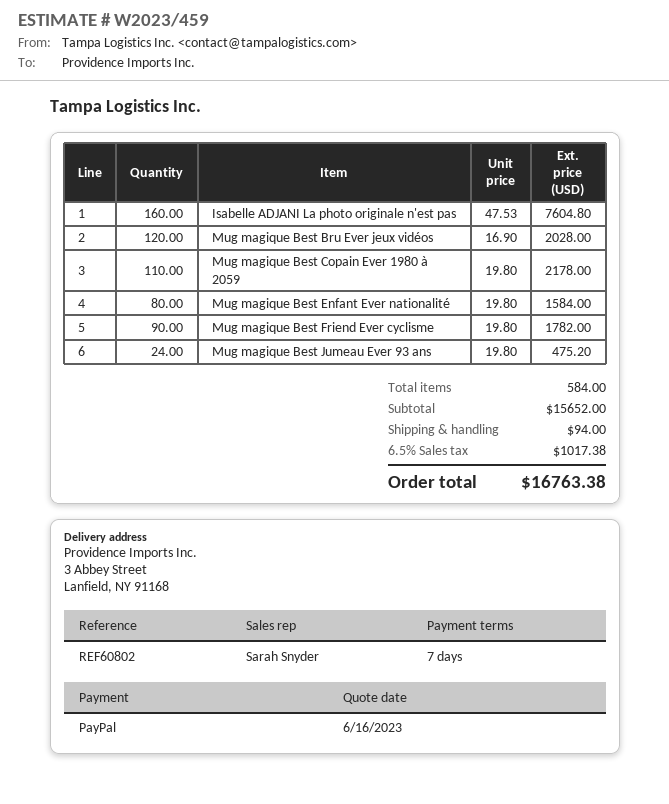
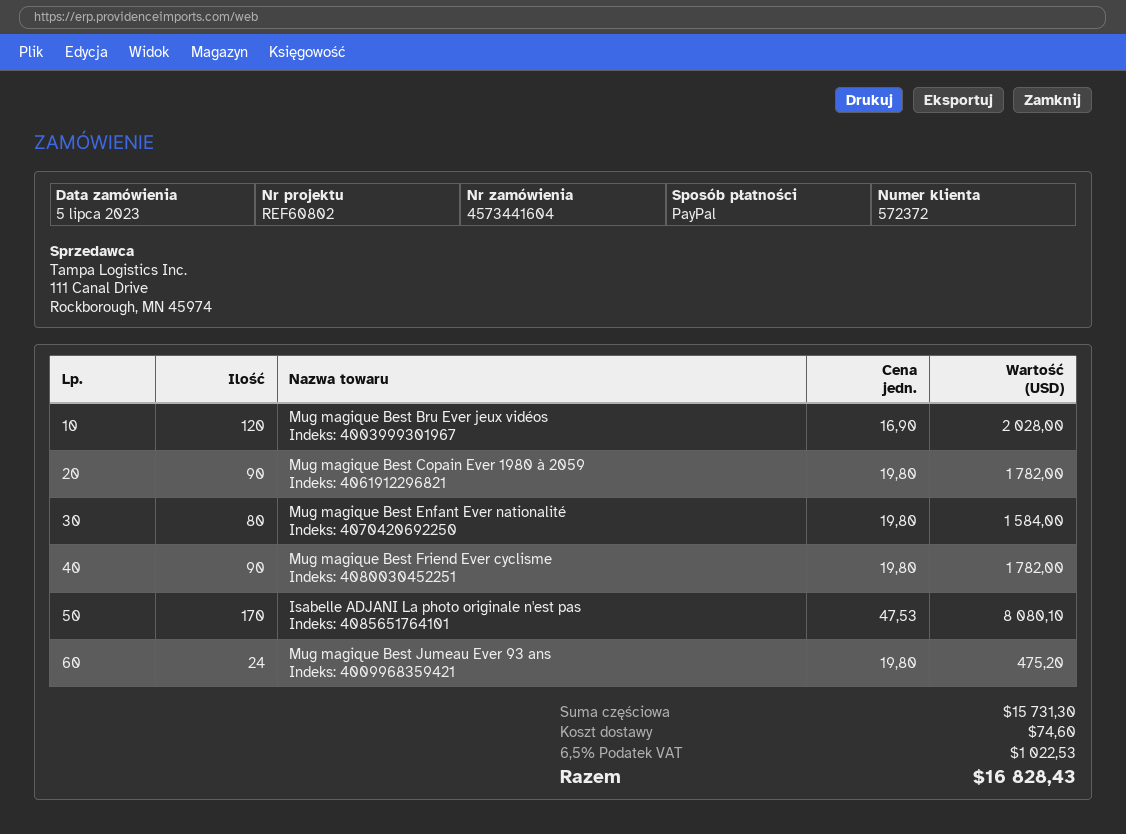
Isabelle ADJANI La photo originale n'est pas: 160 x 47.53 = 7604.80 -> 170 x 47.53 = 8080.10
Mug magique Best Copain Ever 1980 à 2059: 110 x 19.80 = 2178.00 -> 90 x 19.80 = 1782.00
subtotal: 15652.00 -> 15731.30
shipping: 94.00 -> 74.60
tax: 6.5% = 1017.38 -> 6.5% = 1022.53
total: 16763.38 -> 16828.43

